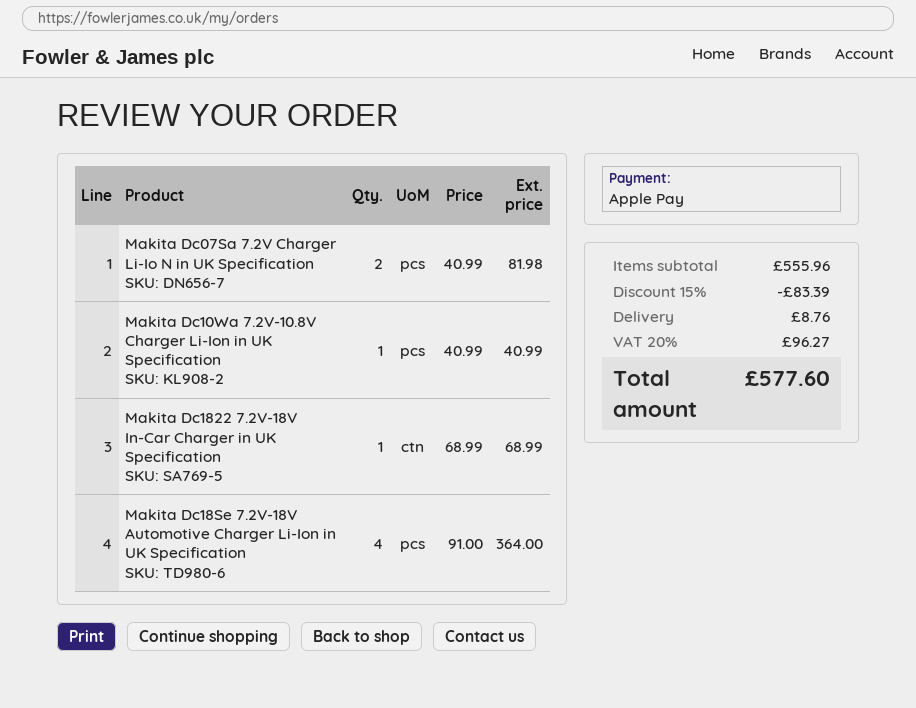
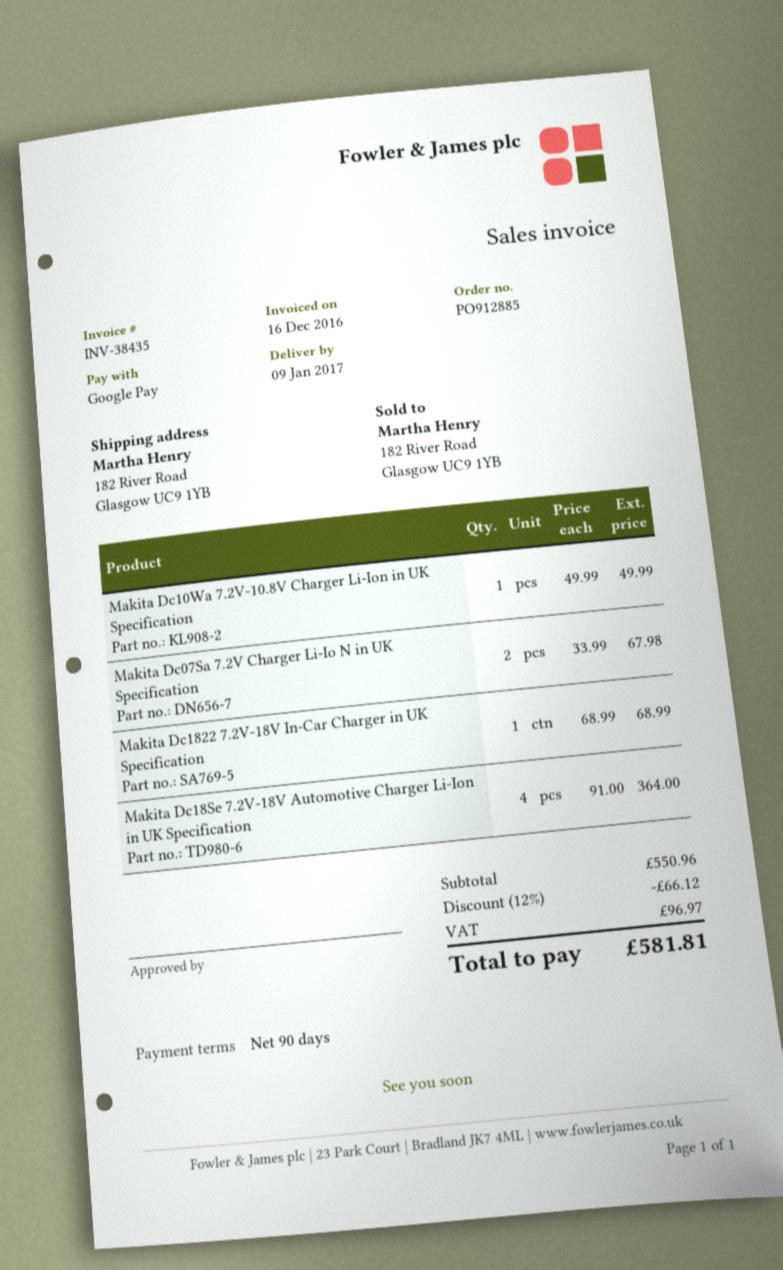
payment method: Apple Pay -> Google Pay
Makita Dc07Sa 7.2V Charger Li-Io N in UK Specification: 2 x 40.99 = 81.98 -> 2 x 33.99 = 67.98
Makita Dc10Wa 7.2V-10.8V Charger Li-Ion in UK Specification: 1 x 40.99 = 40.99 -> 1 x 49.99 = 49.99
subtotal: 555.96 -> 550.96
discount: 15% = 83.39 -> 12% = 66.12
shipping: 8.76 -> none
tax: 96.27 -> 96.97
total: 577.60 -> 581.81

